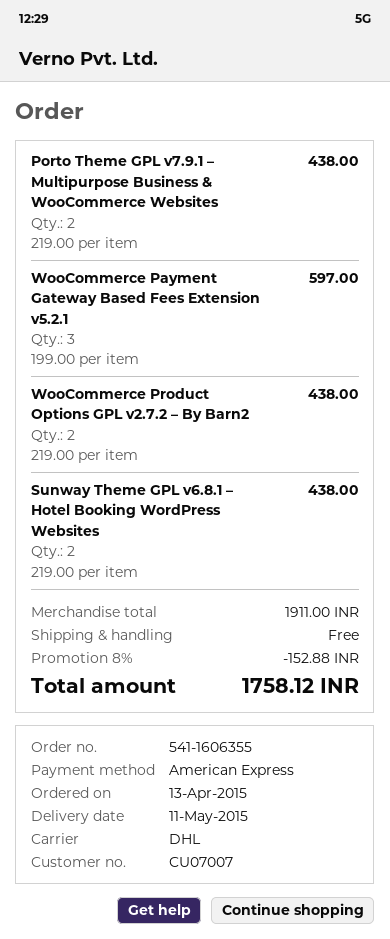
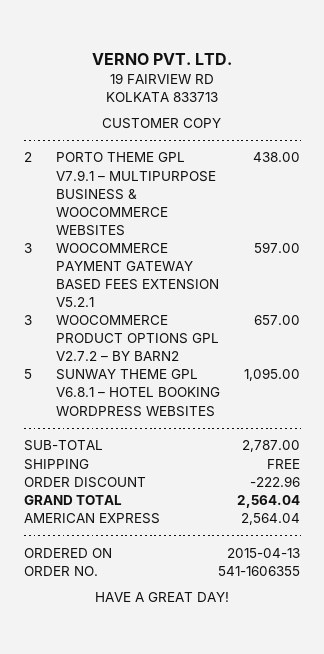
WooCommerce Product Options GPL v2.7.2 – By Barn2: 2 for 438.00 -> 3 for 657.00
Sunway Theme GPL v6.8.1 – Hotel Booking WordPress Websites: 2 for 438.00 -> 5 for 1095.00
subtotal: 1911.00 -> 2787.00
discount: 152.88 -> 222.96
total: 1758.12 -> 2564.04

